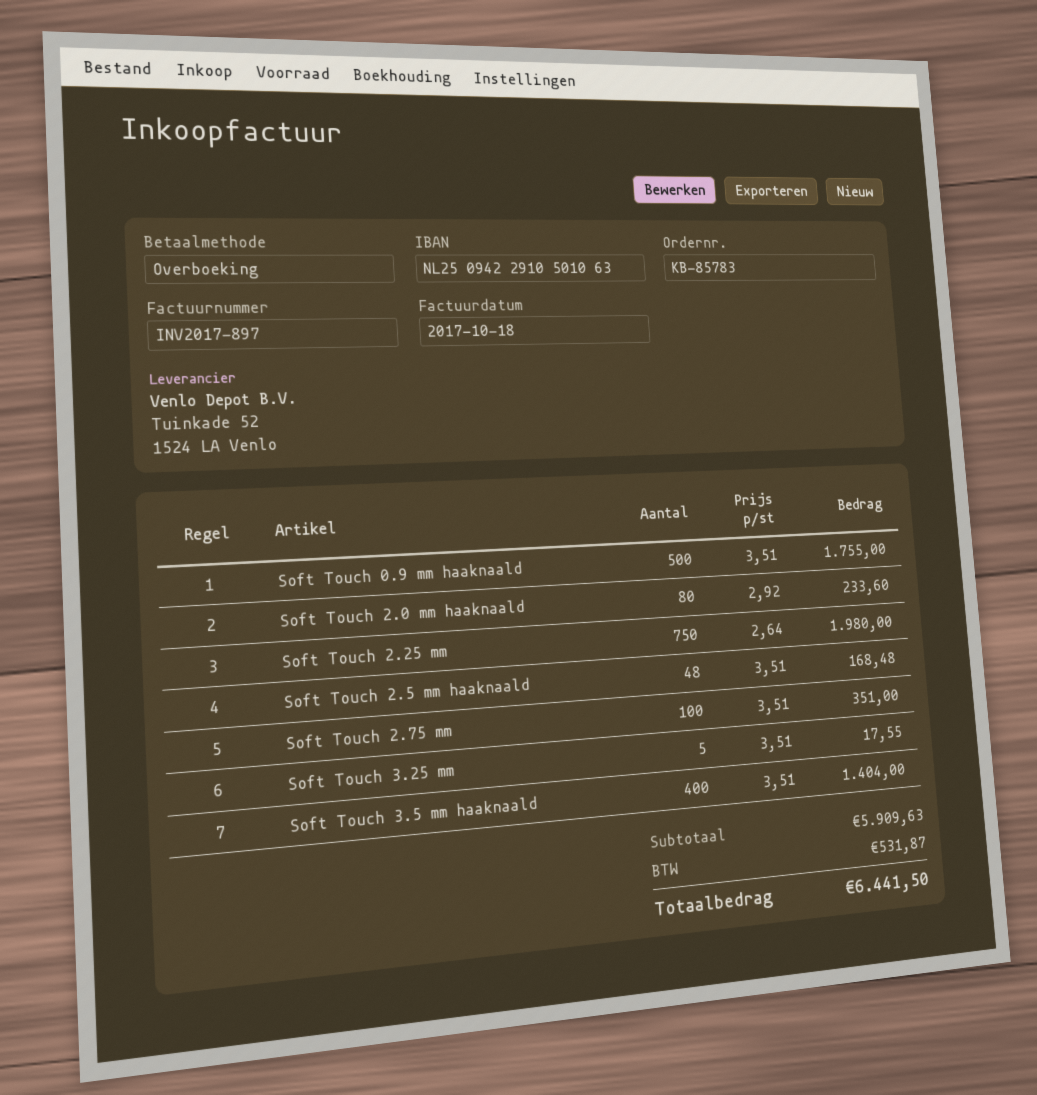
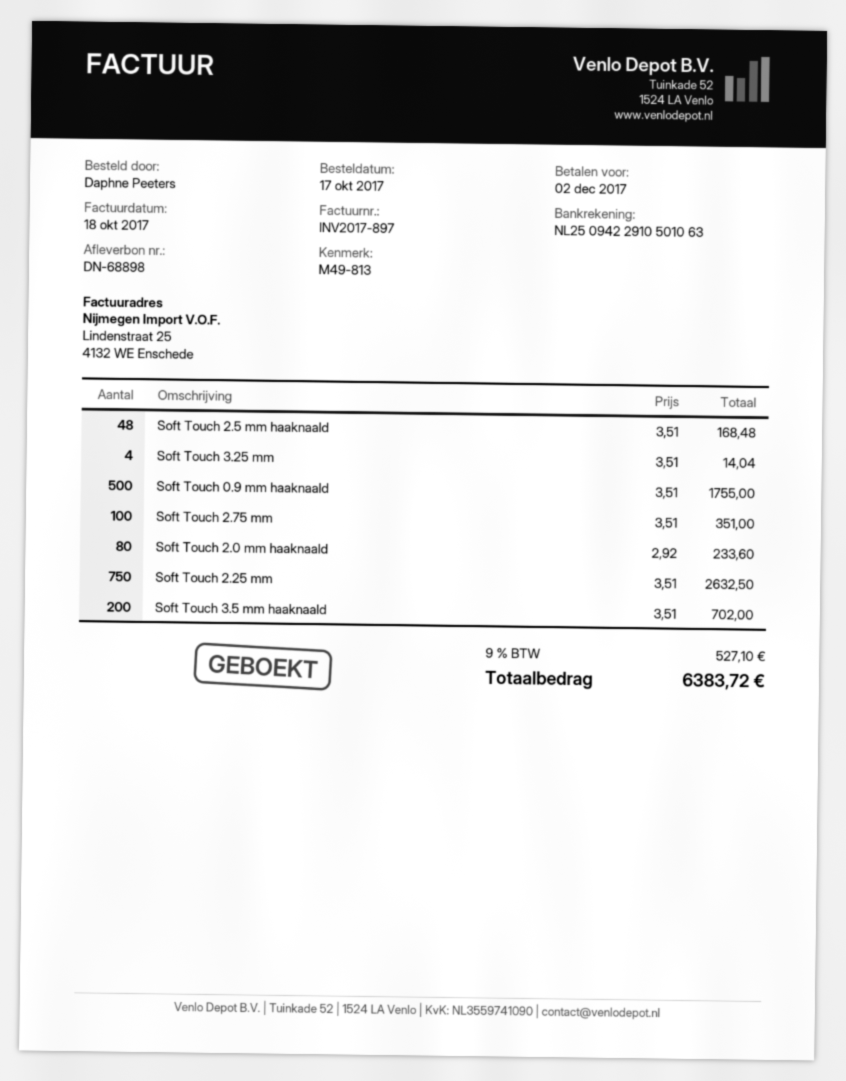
Soft Touch 2.25 mm: 750 x 2.64 = 1980.00 -> 750 x 3.51 = 2632.50
Soft Touch 3.25 mm: 5 x 3.51 = 17.55 -> 4 x 3.51 = 14.04
Soft Touch 3.5 mm haaknaald: 400 x 3.51 = 1404.00 -> 200 x 3.51 = 702.00
tax: 531.87 -> 527.10
total: 6441.50 -> 6383.72

